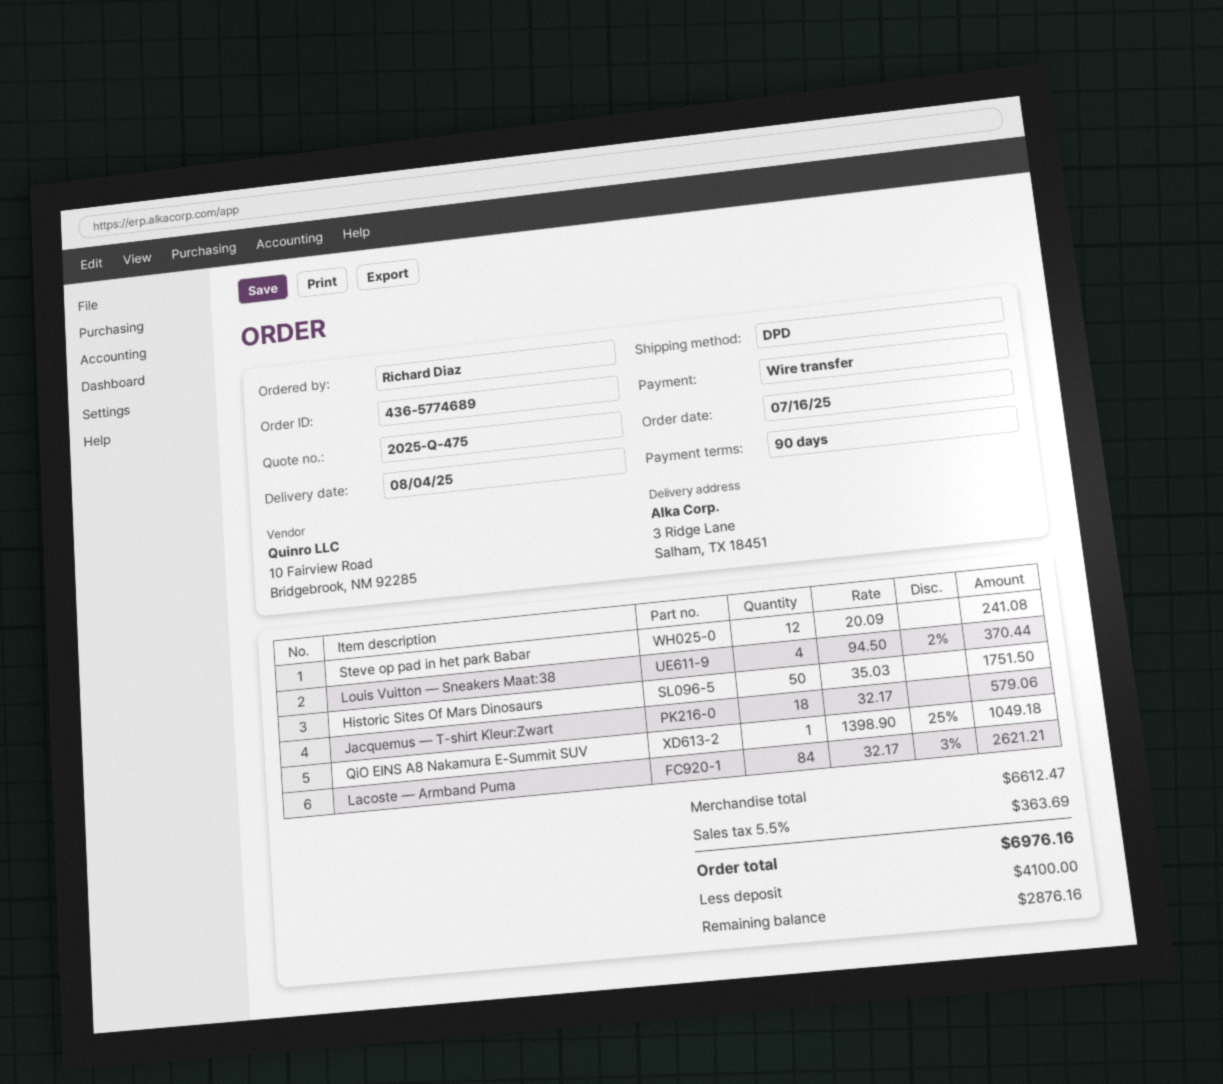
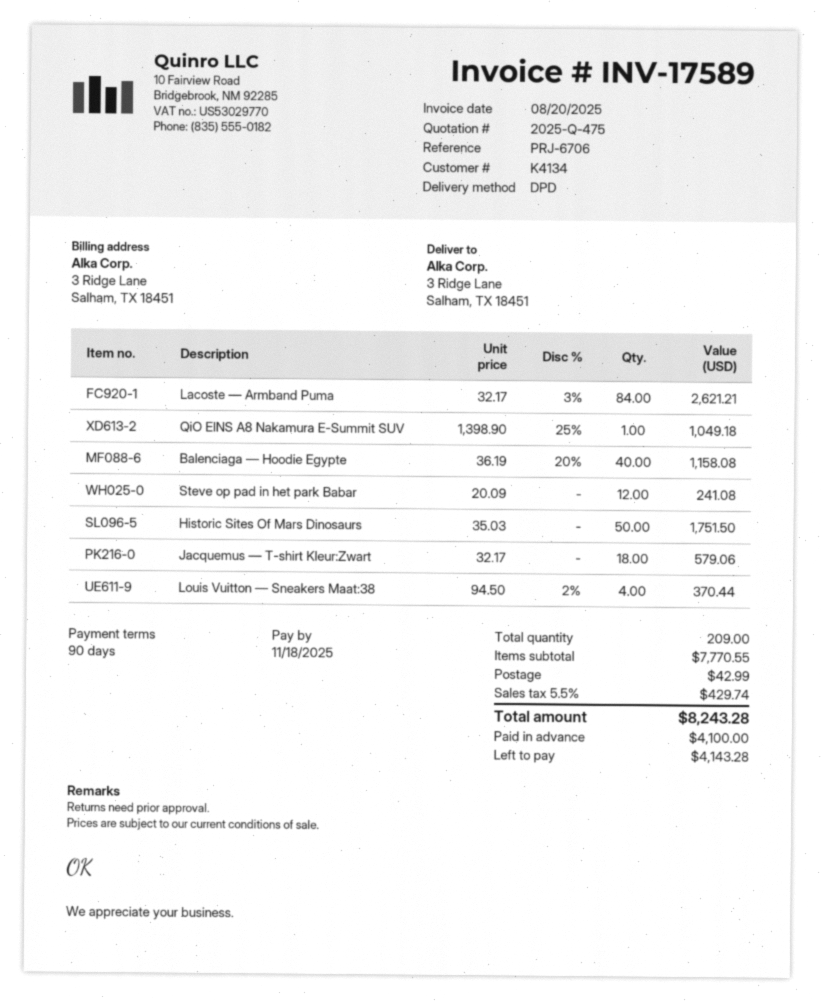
Balenciaga — Hoodie Egypte: none -> 40 x 36.19 - 20% = 1158.08
subtotal: 6612.47 -> 7770.55
shipping: none -> 42.99
tax: 5.5% = 363.69 -> 5.5% = 429.74
total: 6976.16 -> 8243.28
balance: 2876.16 -> 4143.28

